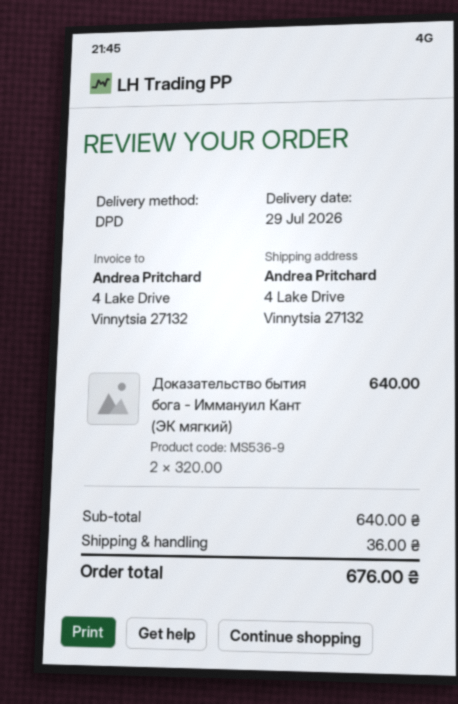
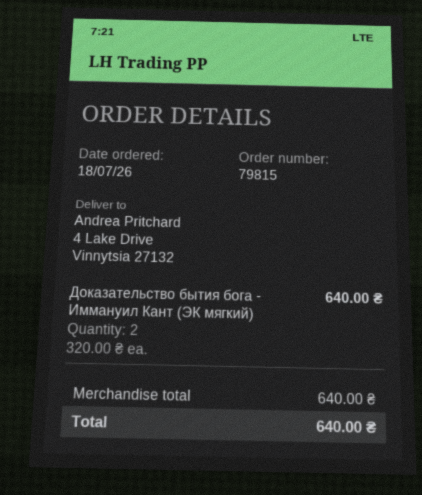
shipping: 36.00 -> none
total: 676.00 -> 640.00

